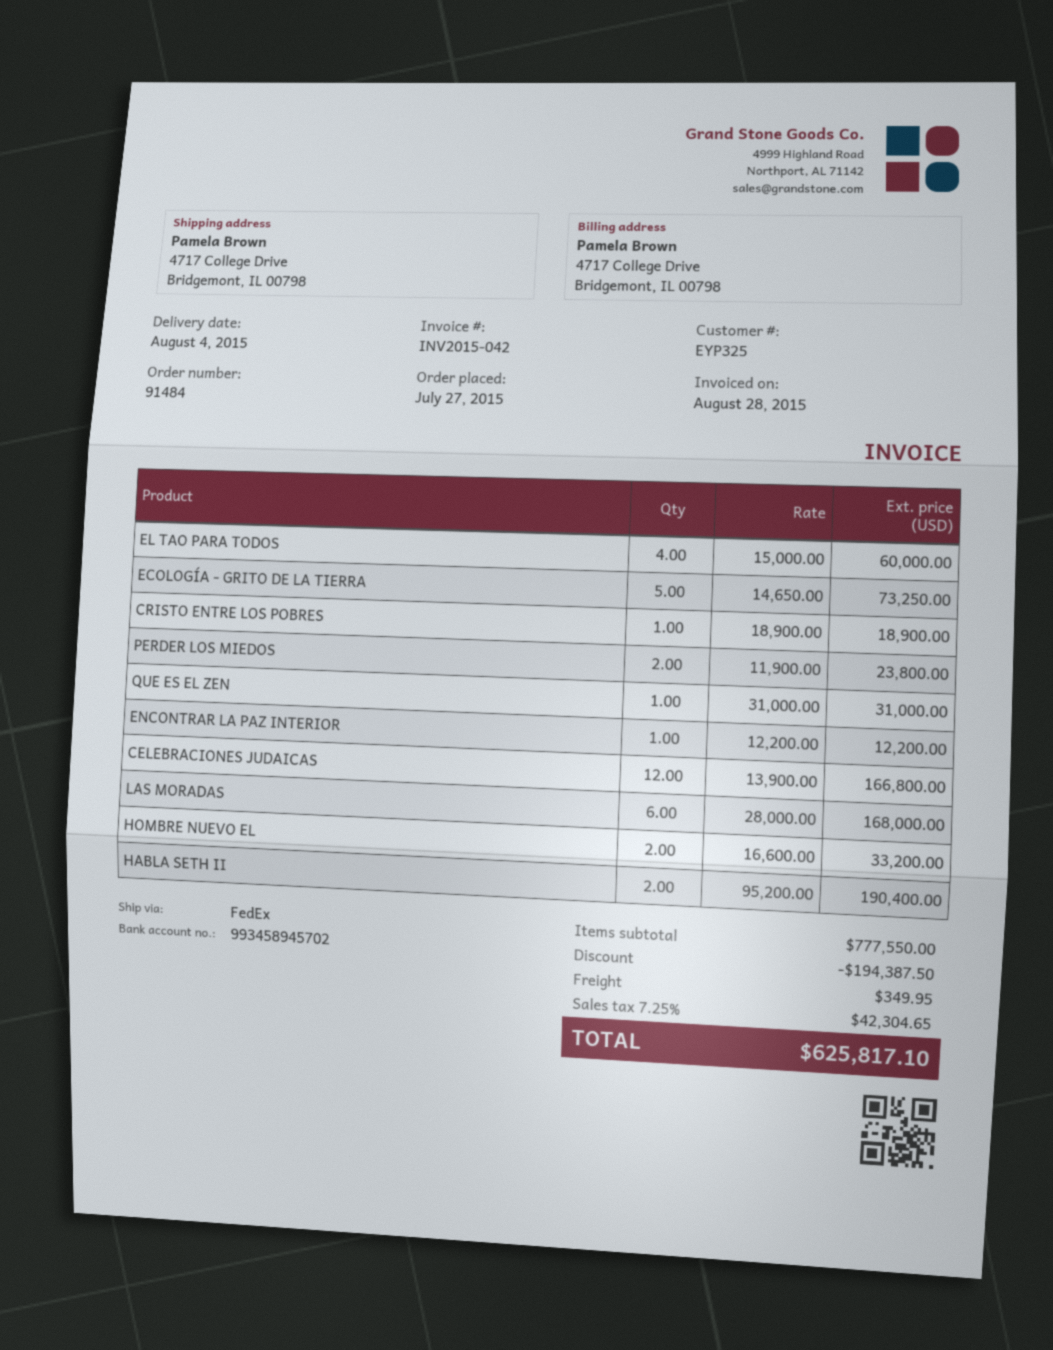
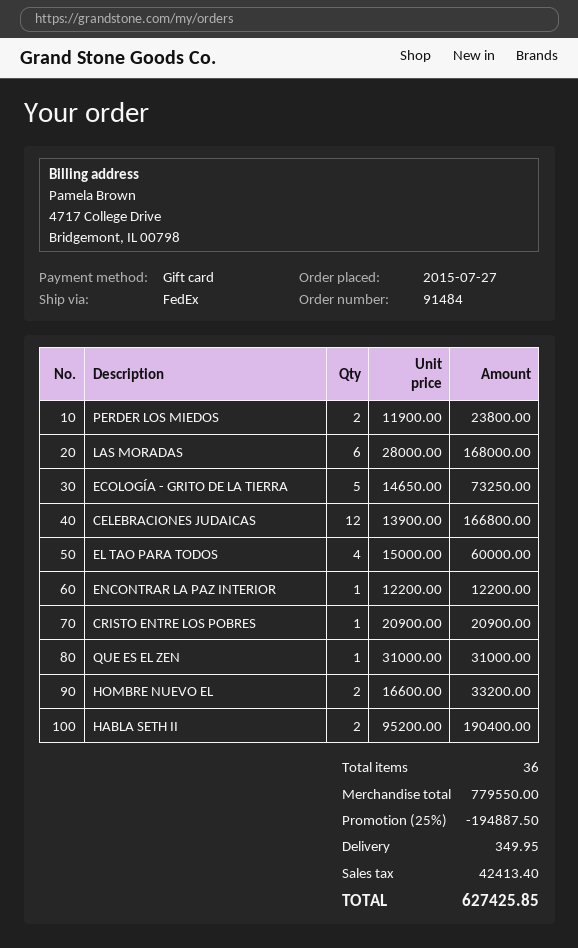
CRISTO ENTRE LOS POBRES: 1 x 18900.00 = 18900.00 -> 1 x 20900.00 = 20900.00
subtotal: 777550.00 -> 779550.00
discount: 194387.50 -> 194887.50
tax: 42304.65 -> 42413.40
total: 625817.10 -> 627425.85

